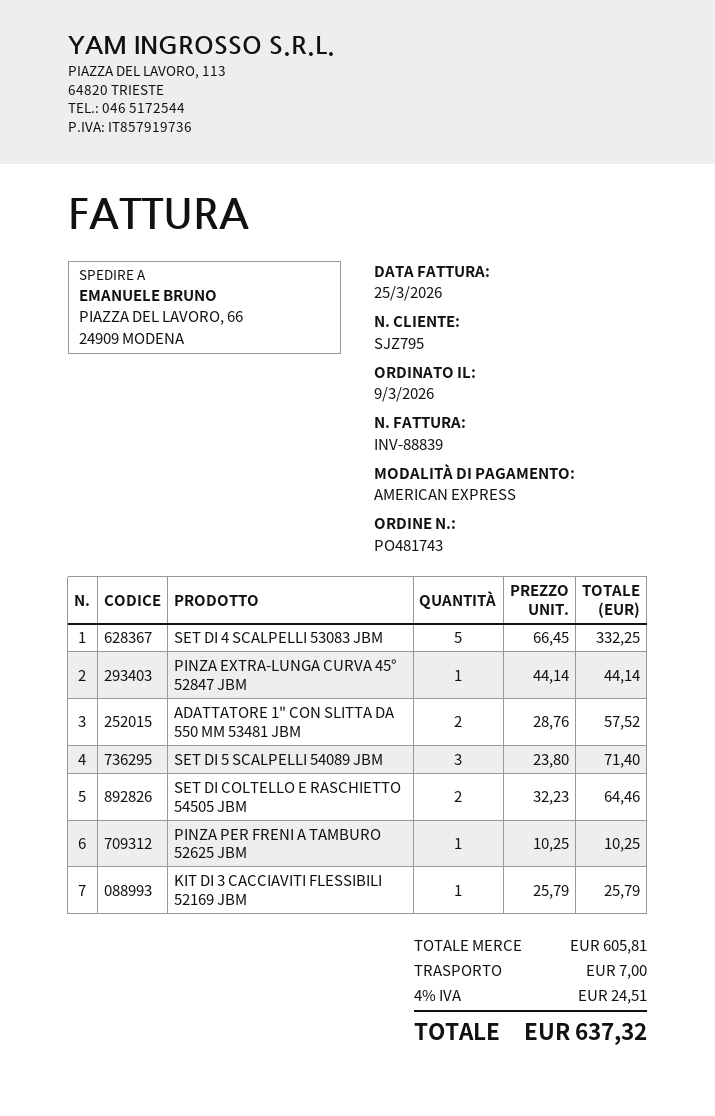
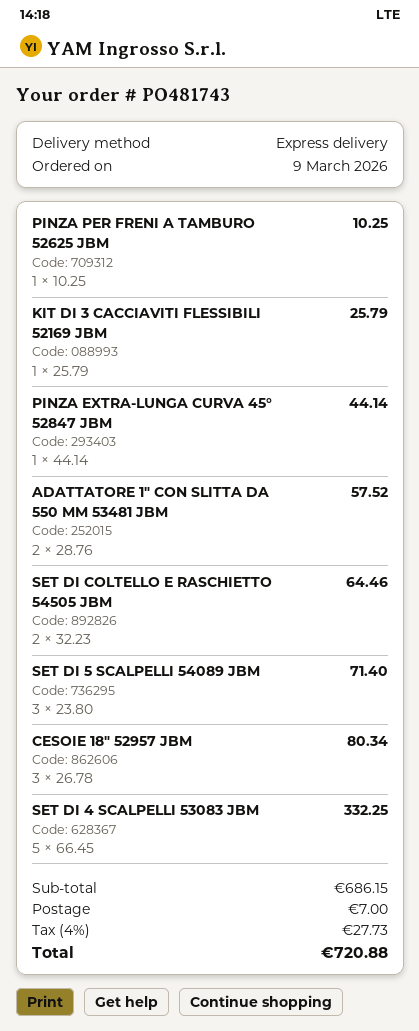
CESOIE 18" 52957 JBM: none -> 3 x 26.78 = 80.34
subtotal: 605.81 -> 686.15
tax: 4% = 24.51 -> 4% = 27.73
total: 637.32 -> 720.88

